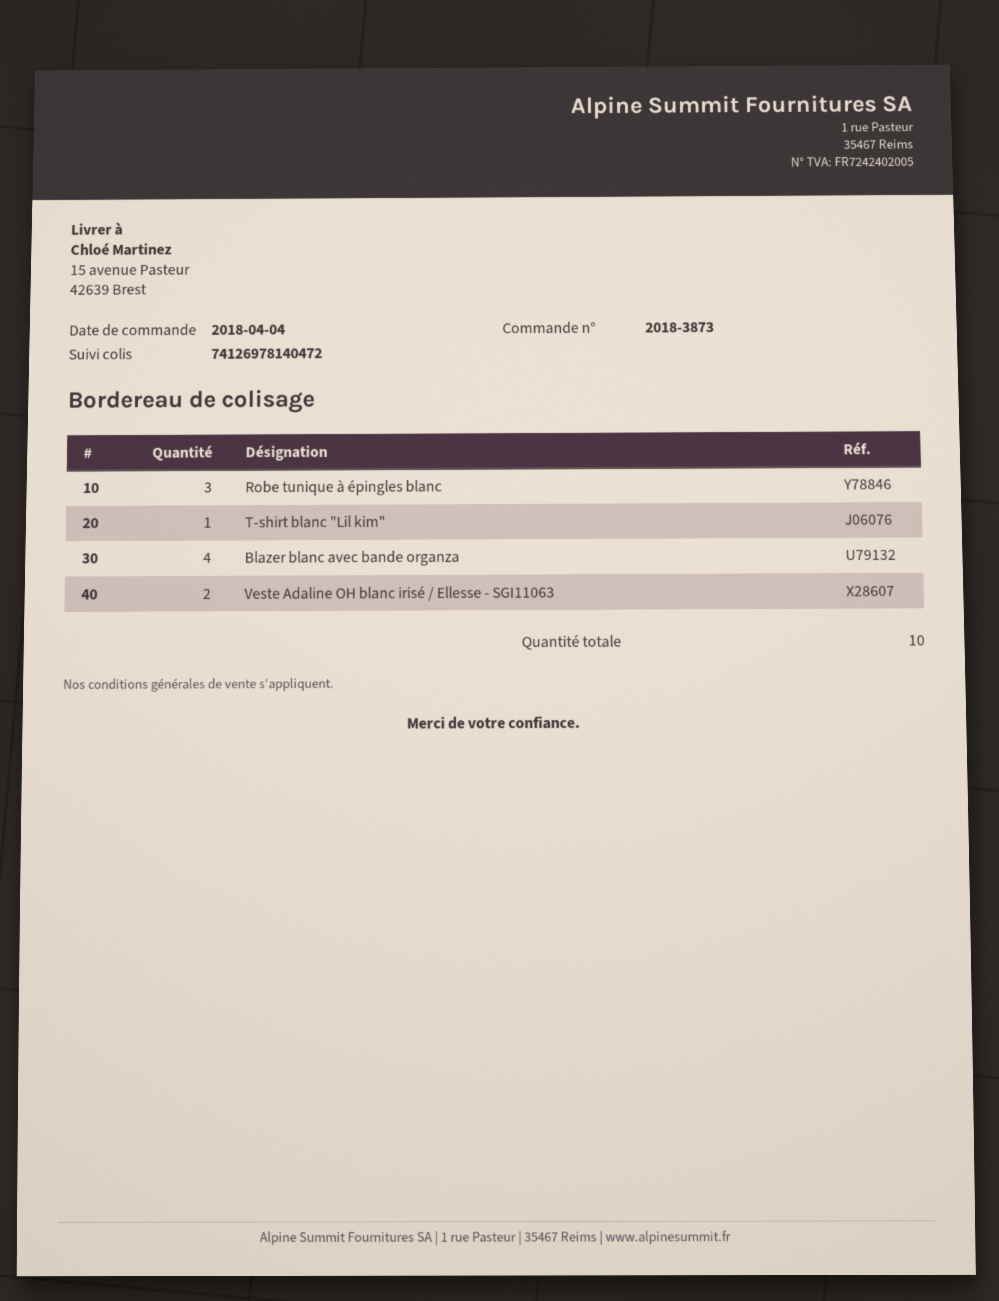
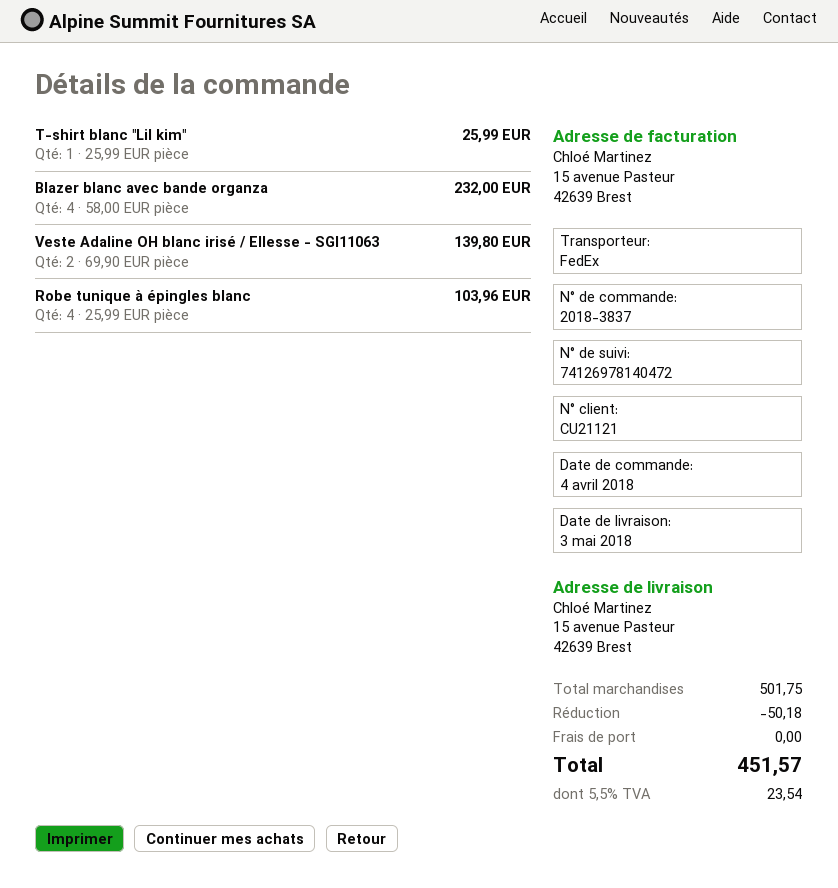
order number: 2018-3873 -> 2018-3837
Robe tunique à épingles blanc: 3 -> 4

